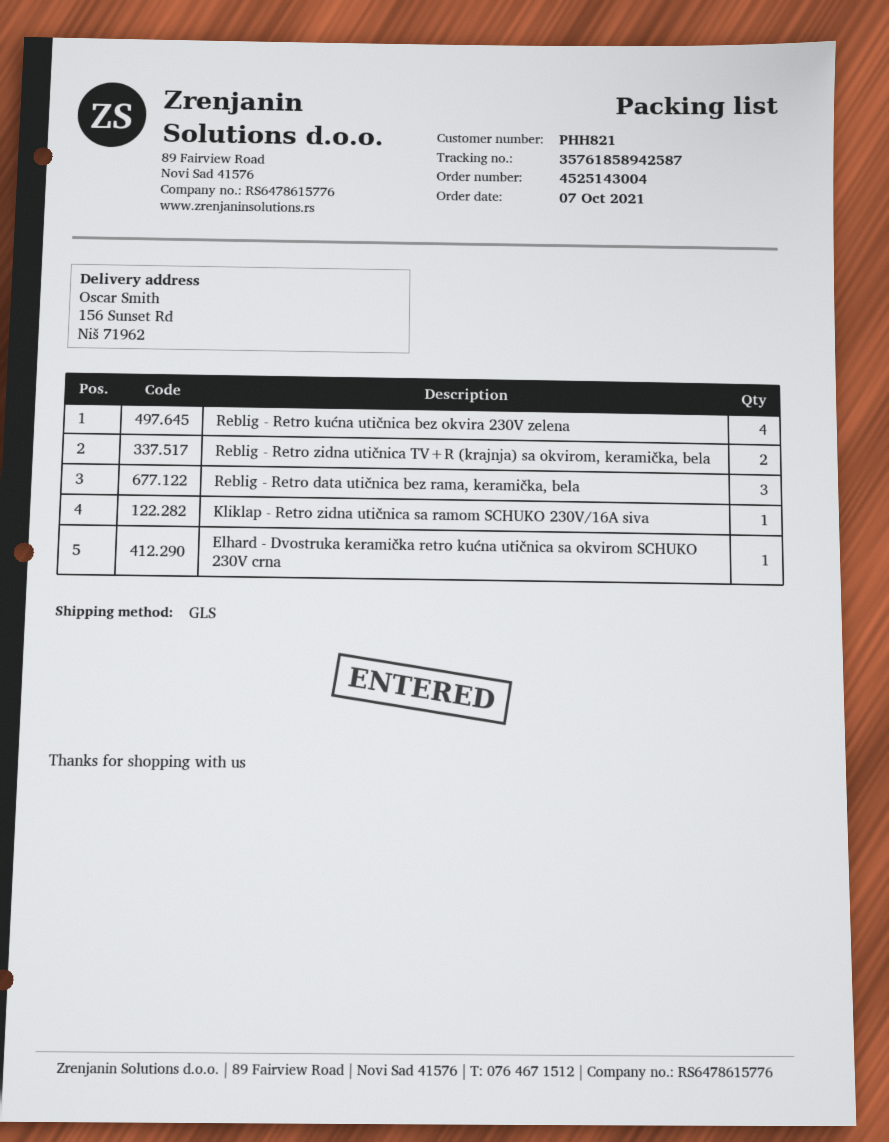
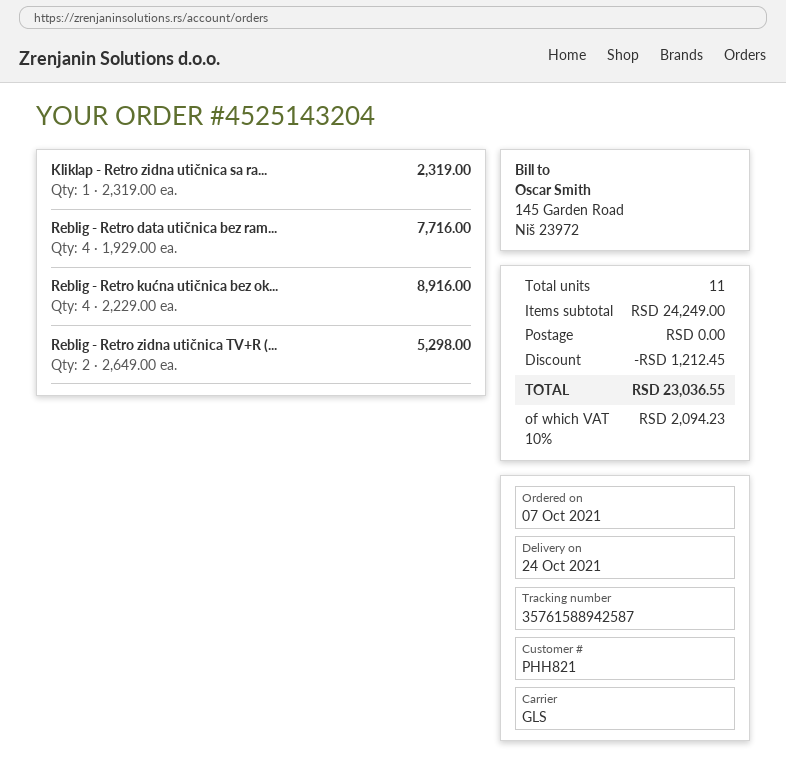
order number: 4525143004 -> 4525143204
tracking number: 35761858942587 -> 35761588942587
Reblig - Retro data utičnica bez rama, keramička, bela: 3 -> 4
Elhard - Dvostruka keramička retro kućna utičnica sa okvirom SCHUKO 230V crna: 1 -> none

